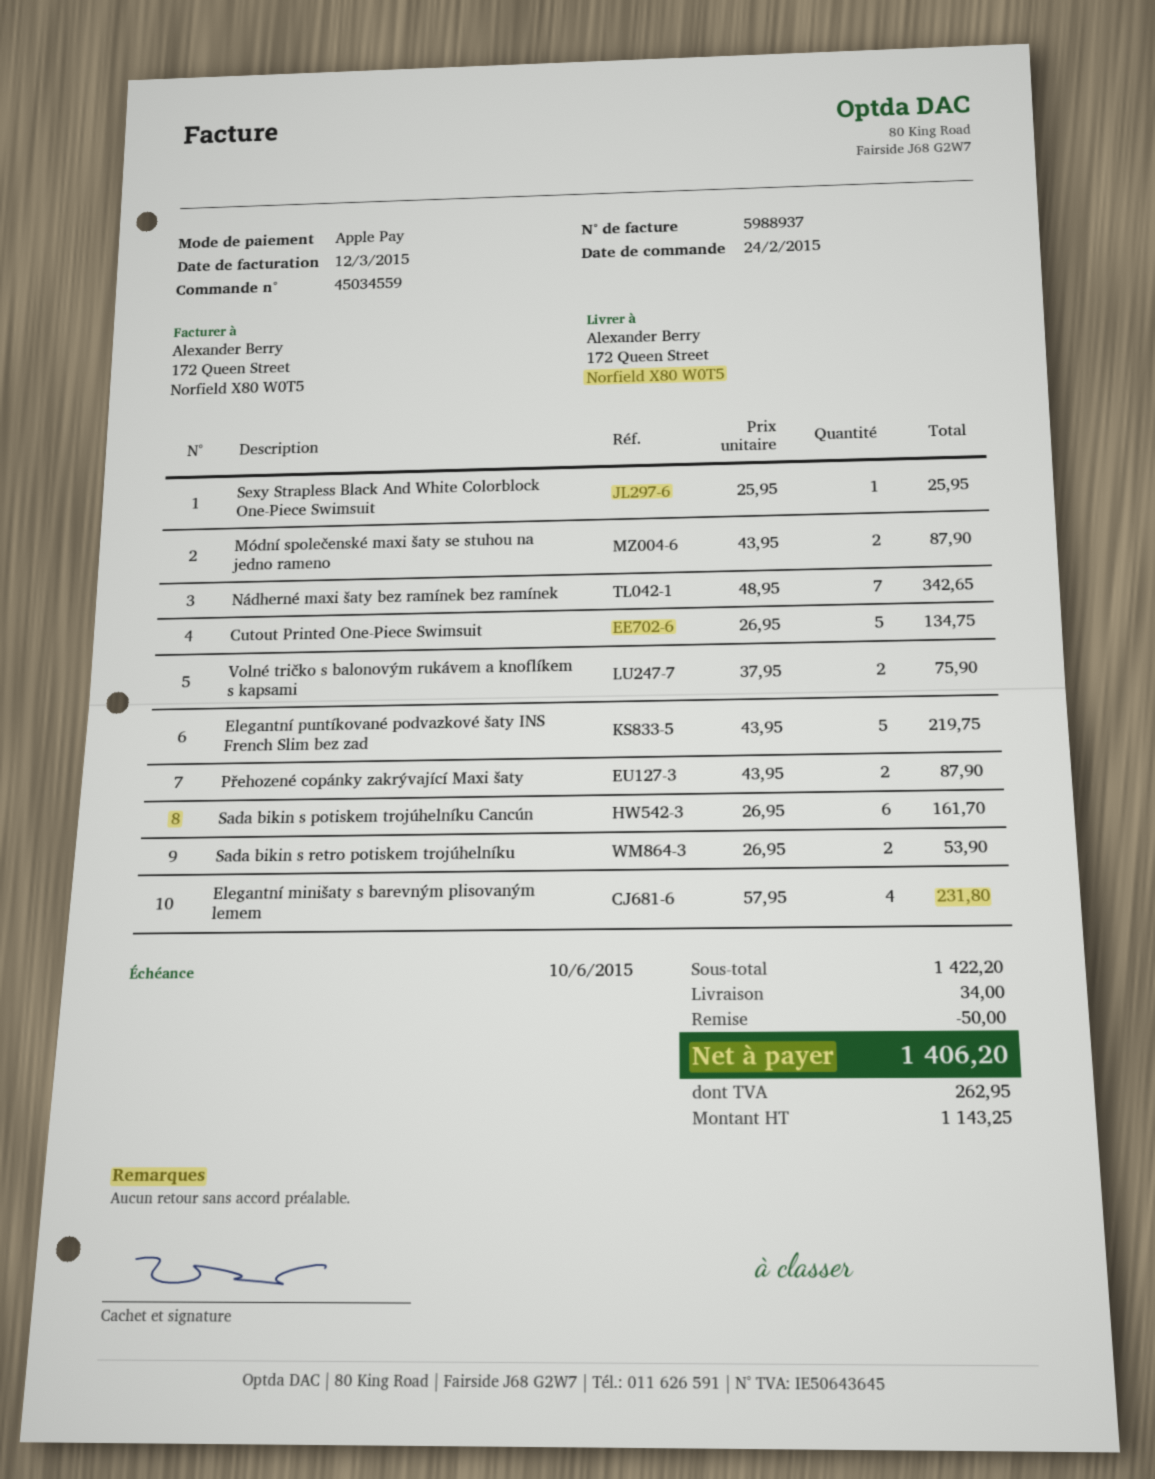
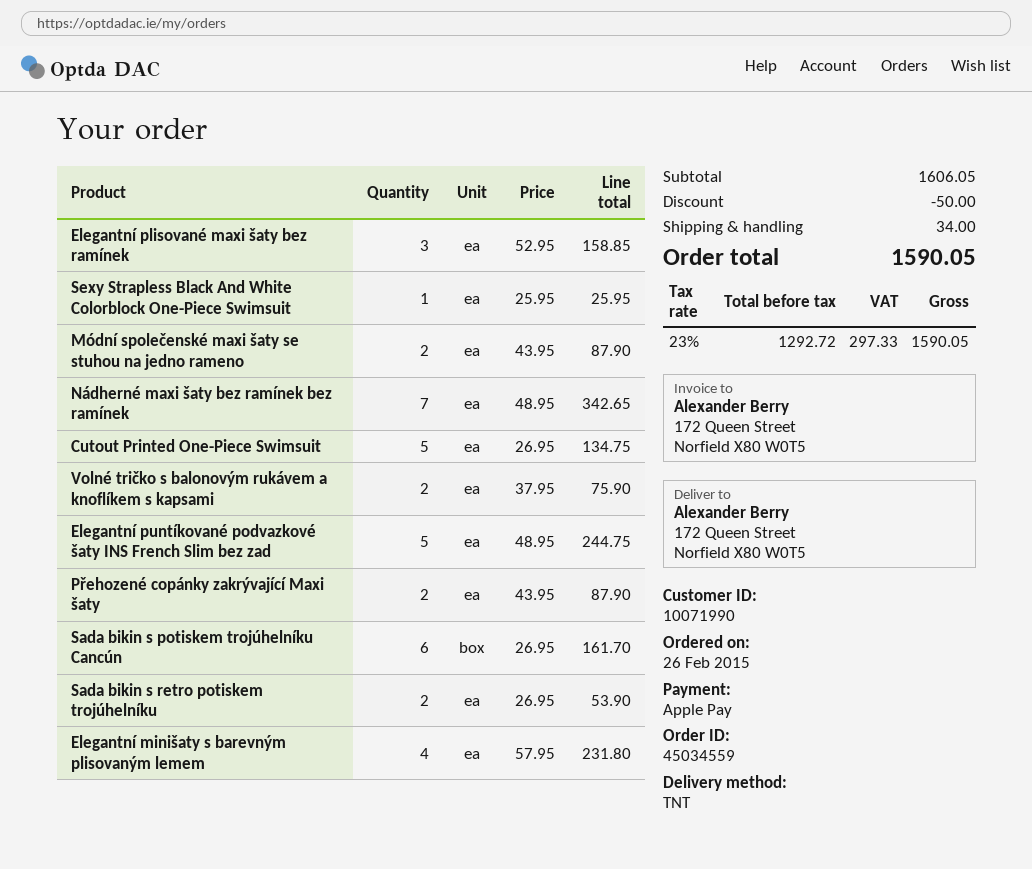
order date: 2015-02-24 -> 2015-02-26
Elegantní puntíkované podvazkové šaty INS French Slim bez zad: 5 x 43.95 = 219.75 -> 5 x 48.95 = 244.75
Elegantní plisované maxi šaty bez ramínek: none -> 3 x 52.95 = 158.85
subtotal: 1422.20 -> 1606.05
net: 1143.25 -> 1292.72
tax: 262.95 -> 297.33
total: 1406.20 -> 1590.05

